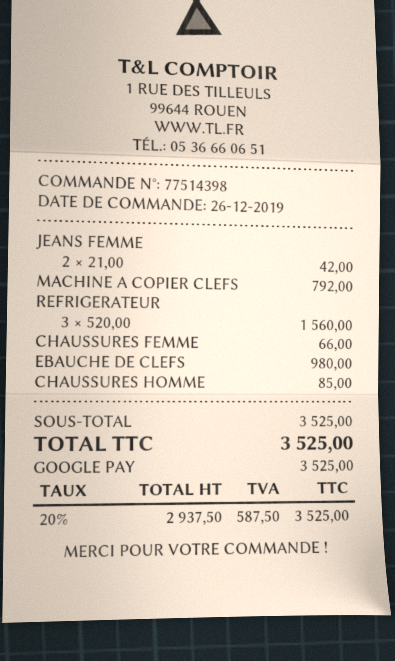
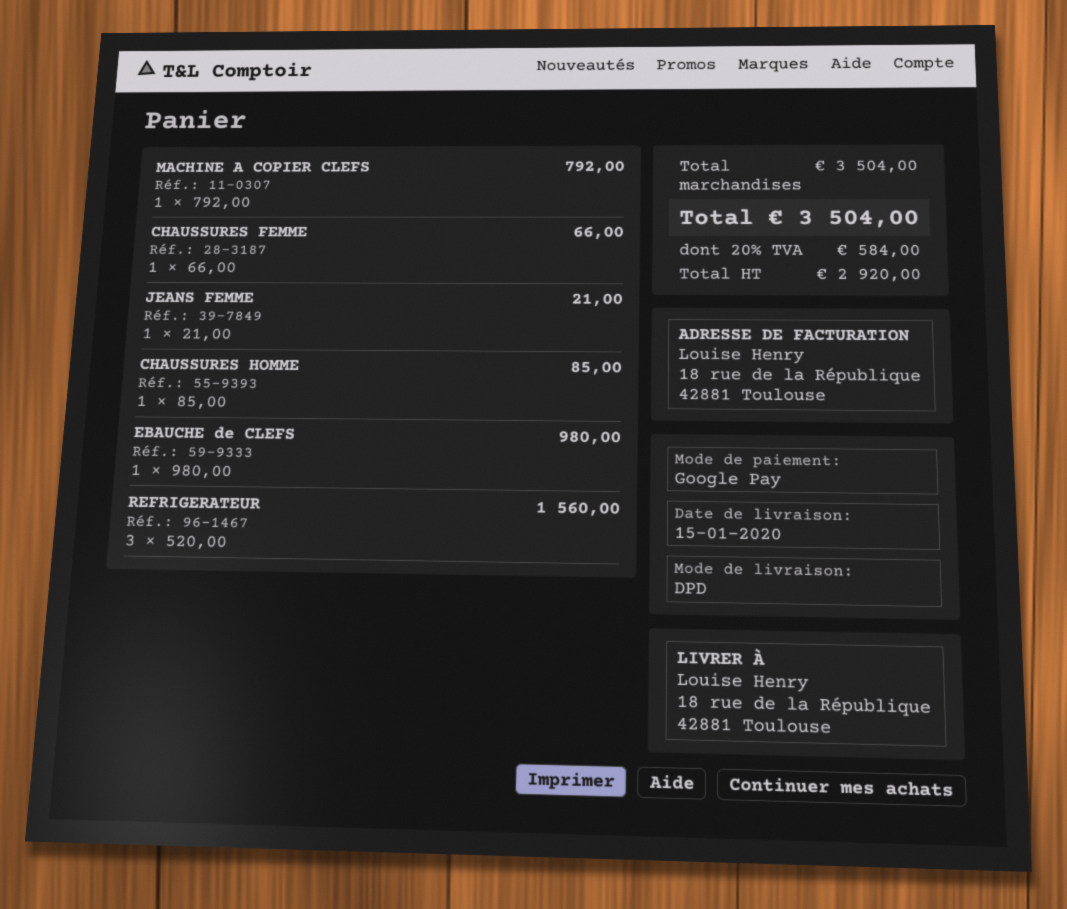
JEANS FEMME: 2 x 21.00 = 42.00 -> 1 x 21.00 = 21.00
subtotal: 3525.00 -> 3504.00
net: 2937.50 -> 2920.00
tax: 20% = 587.50 -> 20% = 584.00
total: 3525.00 -> 3504.00

